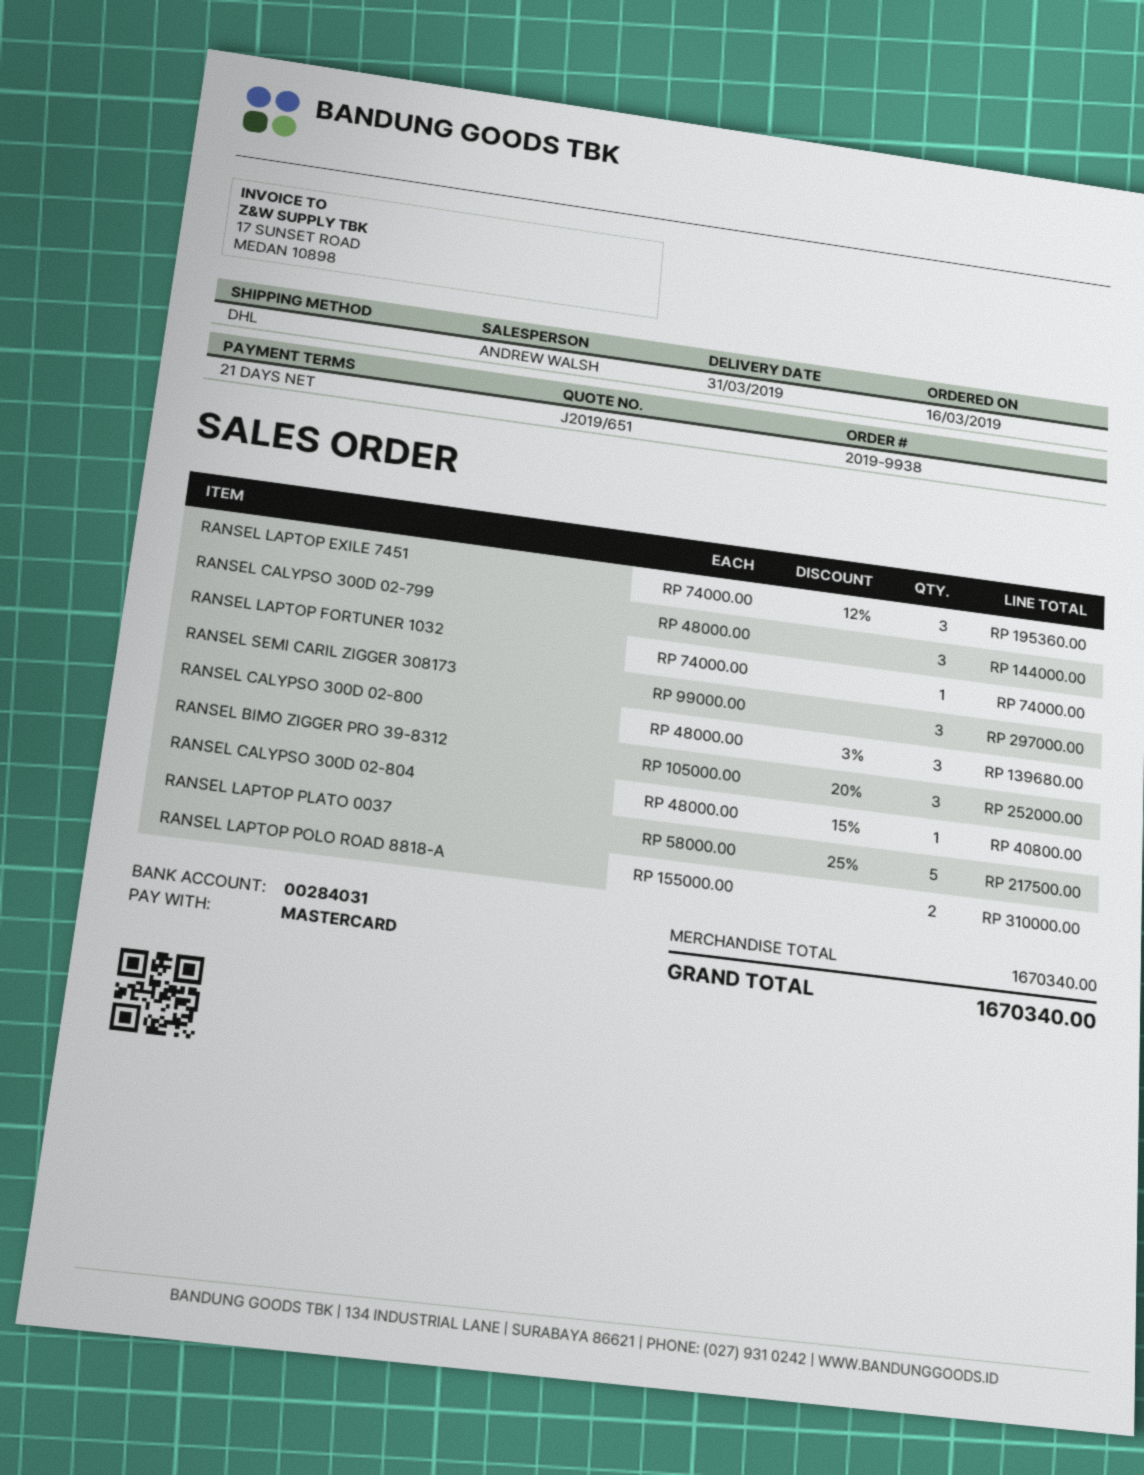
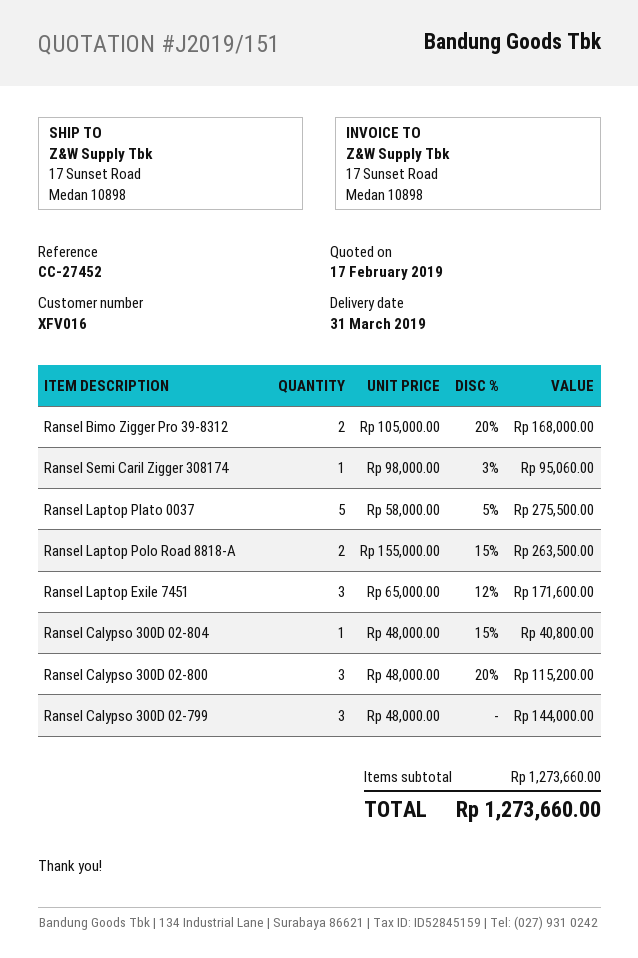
quote number: J2019/651 -> J2019/151
RANSEL LAPTOP EXILE 7451: 3 x 74000.00 - 12% = 195360.00 -> 3 x 65000.00 - 12% = 171600.00
RANSEL LAPTOP FORTUNER 1032: 1 x 74000.00 = 74000.00 -> none
RANSEL SEMI CARIL ZIGGER 308173: 3 x 99000.00 = 297000.00 -> none
RANSEL CALYPSO 300D 02-800: 3 x 48000.00 - 3% = 139680.00 -> 3 x 48000.00 - 20% = 115200.00
RANSEL BIMO ZIGGER PRO 39-8312: 3 x 105000.00 - 20% = 252000.00 -> 2 x 105000.00 - 20% = 168000.00
RANSEL LAPTOP PLATO 0037: 5 x 58000.00 - 25% = 217500.00 -> 5 x 58000.00 - 5% = 275500.00
RANSEL LAPTOP POLO ROAD 8818-A: 2 x 155000.00 = 310000.00 -> 2 x 155000.00 - 15% = 263500.00
Ransel Semi Caril Zigger 308174: none -> 1 x 98000.00 - 3% = 95060.00
subtotal: 1670340.00 -> 1273660.00
total: 1670340.00 -> 1273660.00

